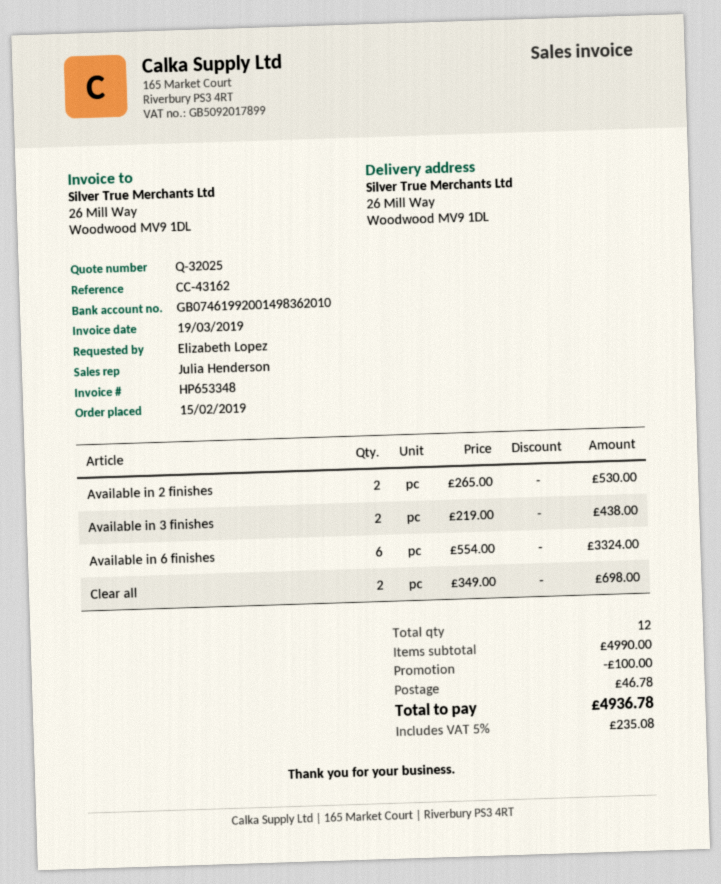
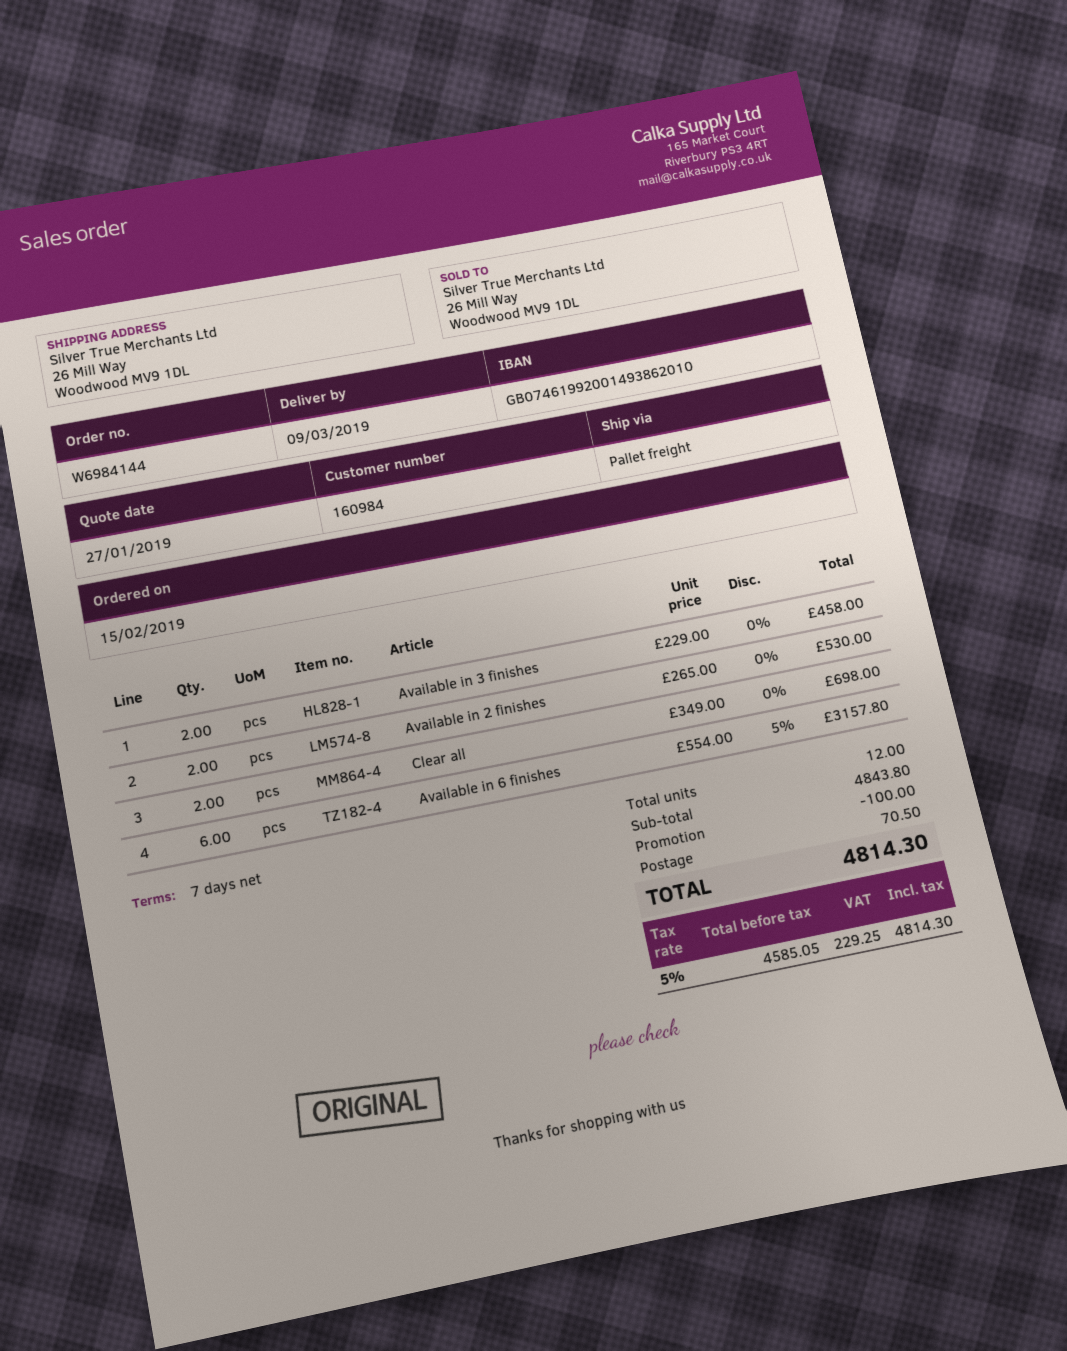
bank account: GB07461992001498362010 -> GB07461992001493862010
Available in 3 finishes: 2 x 219.00 = 438.00 -> 2 x 229.00 = 458.00
Available in 6 finishes: 6 x 554.00 = 3324.00 -> 6 x 554.00 - 5% = 3157.80
subtotal: 4990.00 -> 4843.80
shipping: 46.78 -> 70.50
tax: 5% = 235.08 -> 5% = 229.25
total: 4936.78 -> 4814.30

